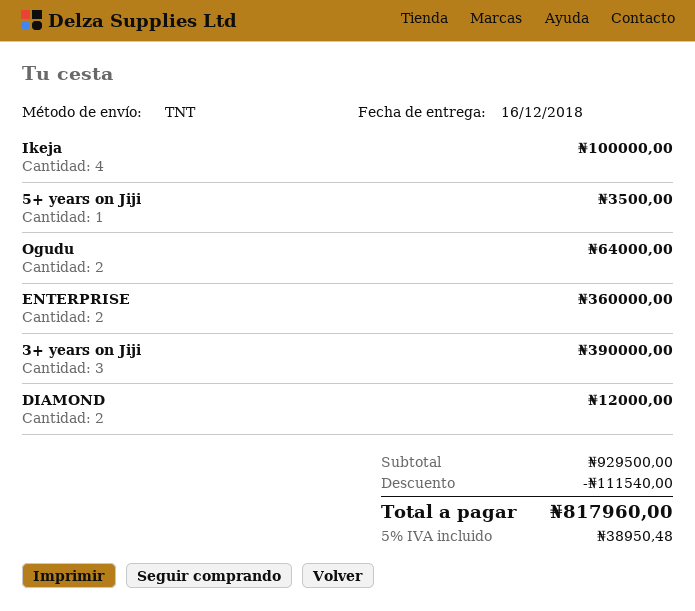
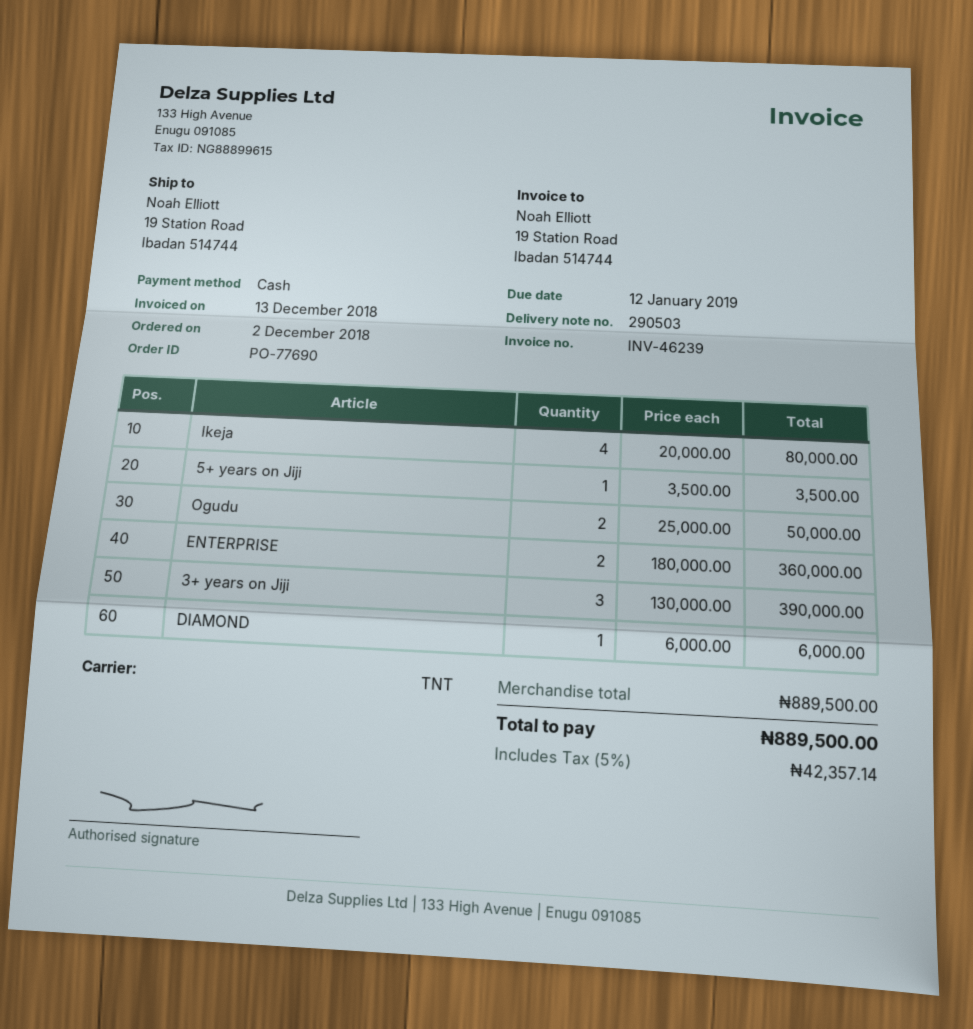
Ikeja: 4 for 100000.00 -> 4 for 80000.00
Ogudu: 2 for 64000.00 -> 2 for 50000.00
DIAMOND: 2 for 12000.00 -> 1 for 6000.00
subtotal: 929500.00 -> 889500.00
discount: 111540.00 -> none
tax: 5% = 38950.48 -> 5% = 42357.14
total: 817960.00 -> 889500.00

